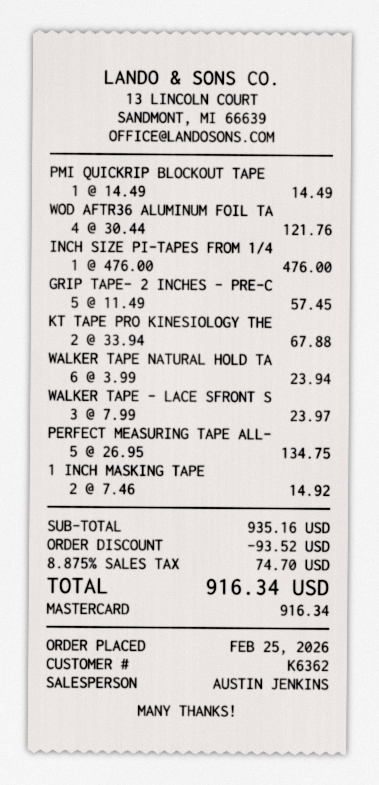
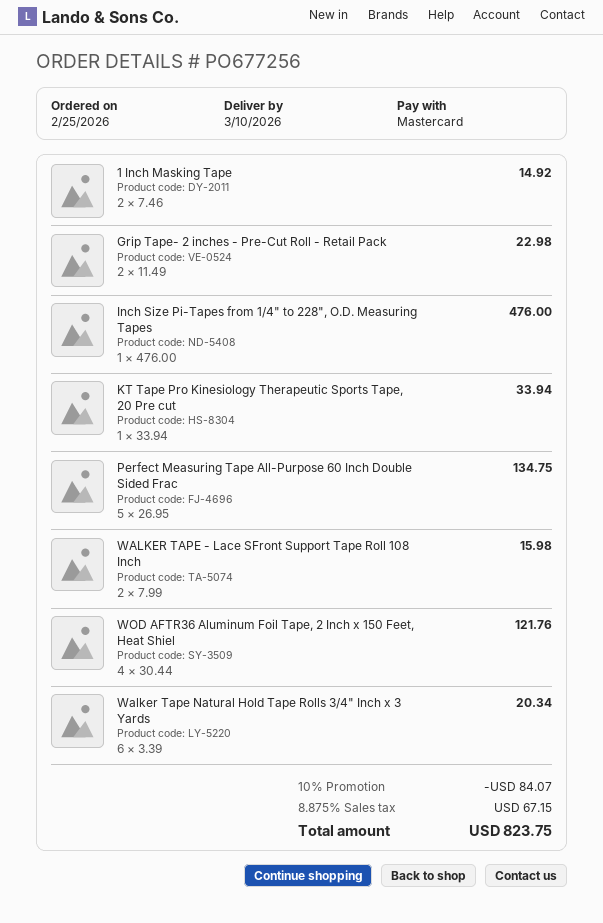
PMI QUICKRIP BLOCKOUT TAPE: 1 x 14.49 = 14.49 -> none
GRIP TAPE- 2 INCHES - PRE-C: 5 x 11.49 = 57.45 -> 2 x 11.49 = 22.98
KT TAPE PRO KINESIOLOGY THE: 2 x 33.94 = 67.88 -> 1 x 33.94 = 33.94
WALKER TAPE NATURAL HOLD TA: 6 x 3.99 = 23.94 -> 6 x 3.39 = 20.34
WALKER TAPE - LACE SFRONT S: 3 x 7.99 = 23.97 -> 2 x 7.99 = 15.98
discount: 93.52 -> 84.07
tax: 8.875% = 74.70 -> 8.875% = 67.15
total: 916.34 -> 823.75

